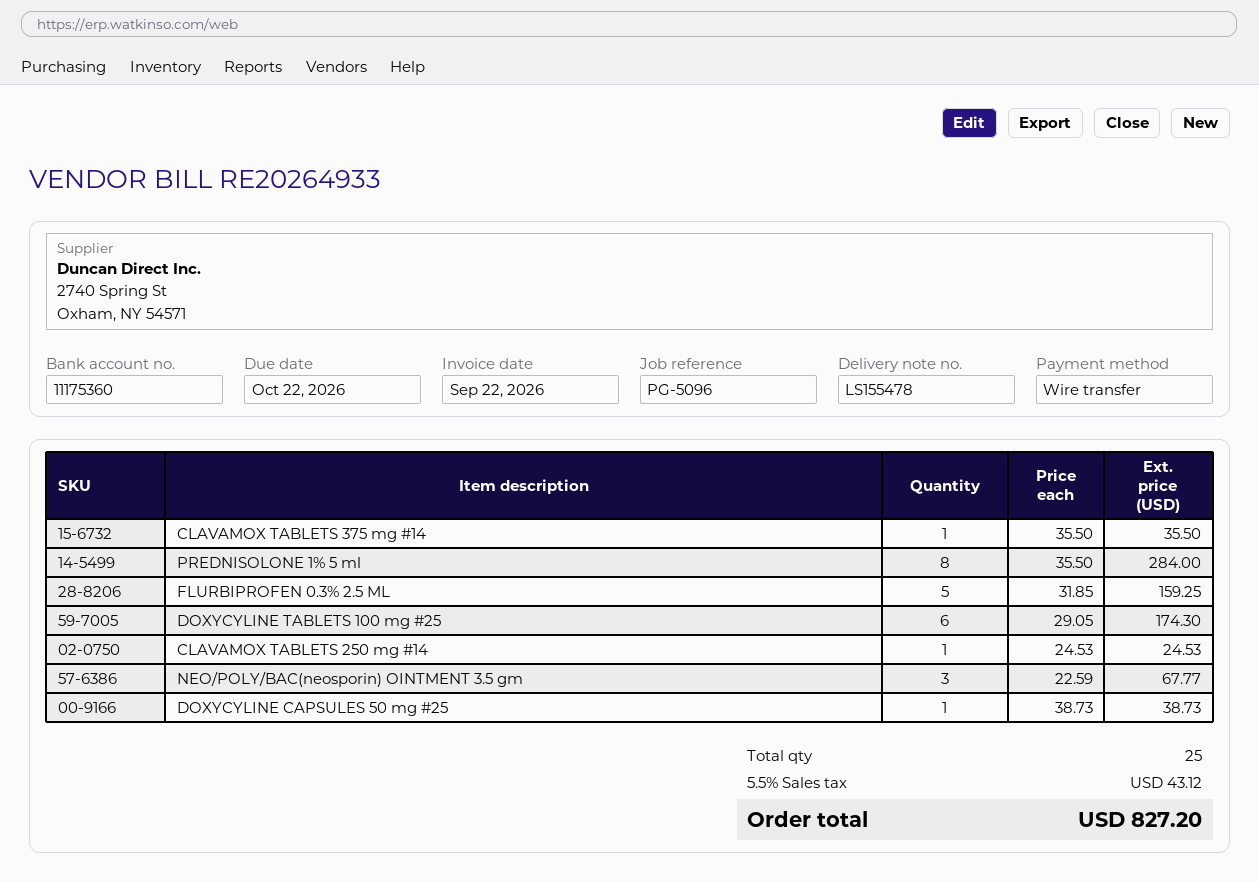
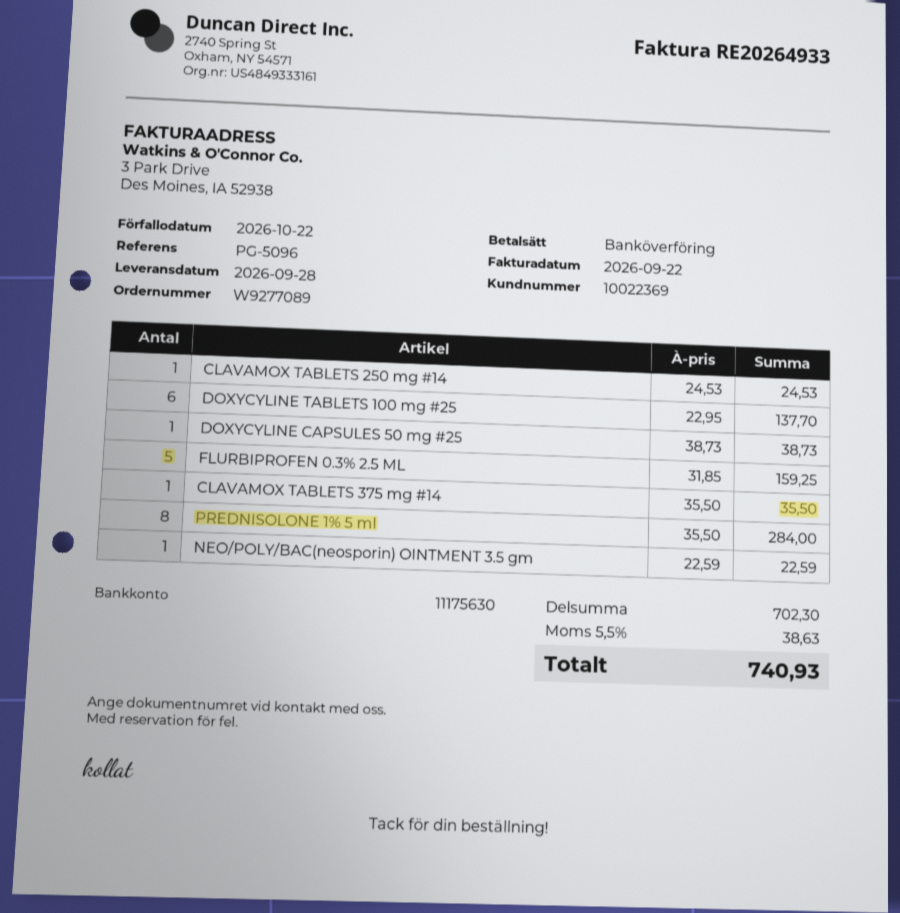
bank account: 11175360 -> 11175630
DOXYCYLINE TABLETS 100 mg #25: 6 x 29.05 = 174.30 -> 6 x 22.95 = 137.70
NEO/POLY/BAC(neosporin) OINTMENT 3.5 gm: 3 x 22.59 = 67.77 -> 1 x 22.59 = 22.59
tax: 5.5% = 43.12 -> 5.5% = 38.63
total: 827.20 -> 740.93

